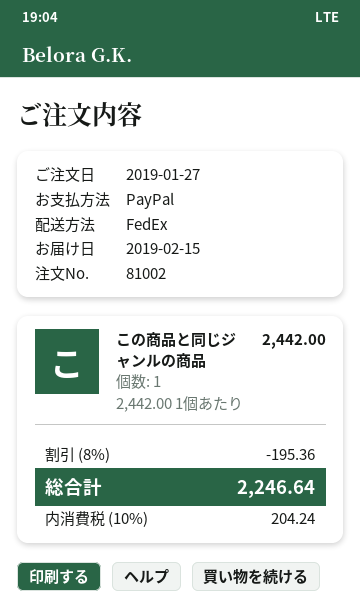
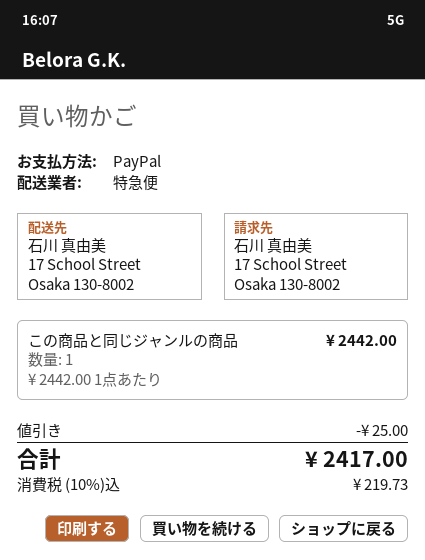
shipping method: FedEx -> express
discount: 195.36 -> 25.00
tax: 10% = 204.24 -> 10% = 219.73
total: 2246.64 -> 2417.00

